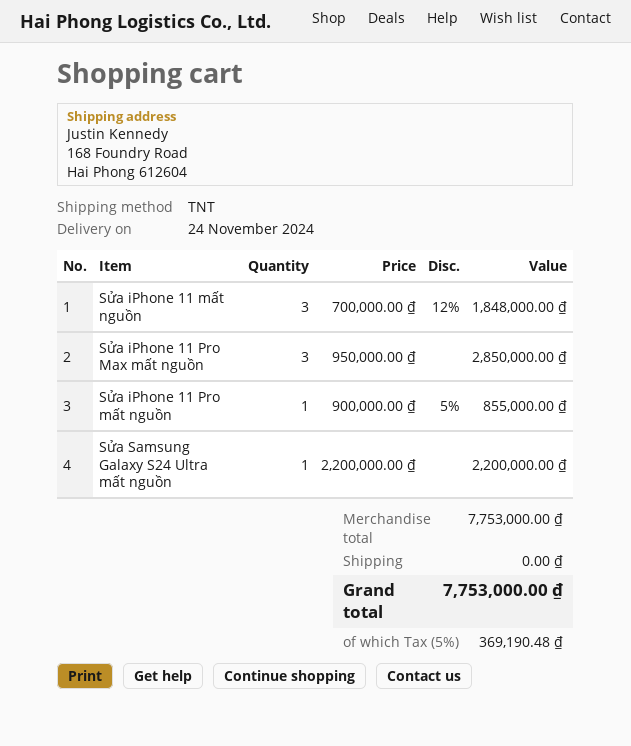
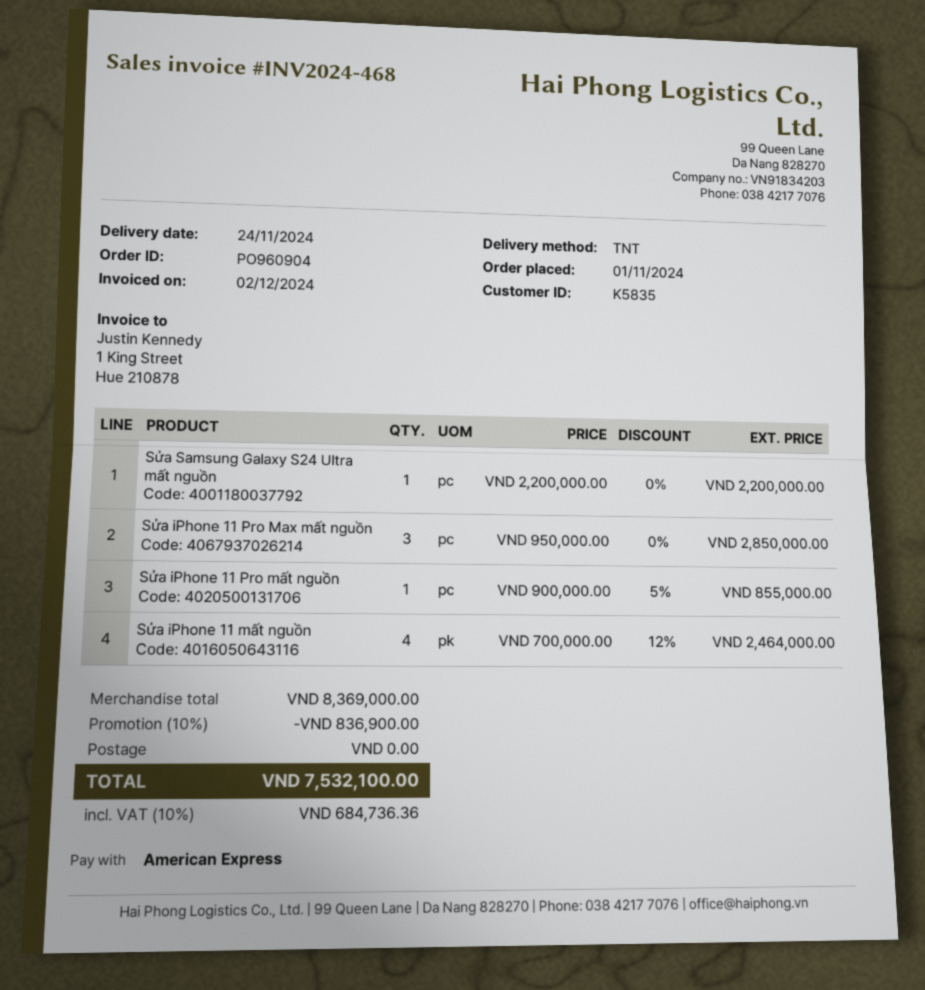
Sửa iPhone 11 mất nguồn: 3 x 700000.00 - 12% = 1848000.00 -> 4 x 700000.00 - 12% = 2464000.00
subtotal: 7753000.00 -> 8369000.00
discount: none -> 10% = 836900.00
tax: 5% = 369190.48 -> 10% = 684736.36
total: 7753000.00 -> 7532100.00

